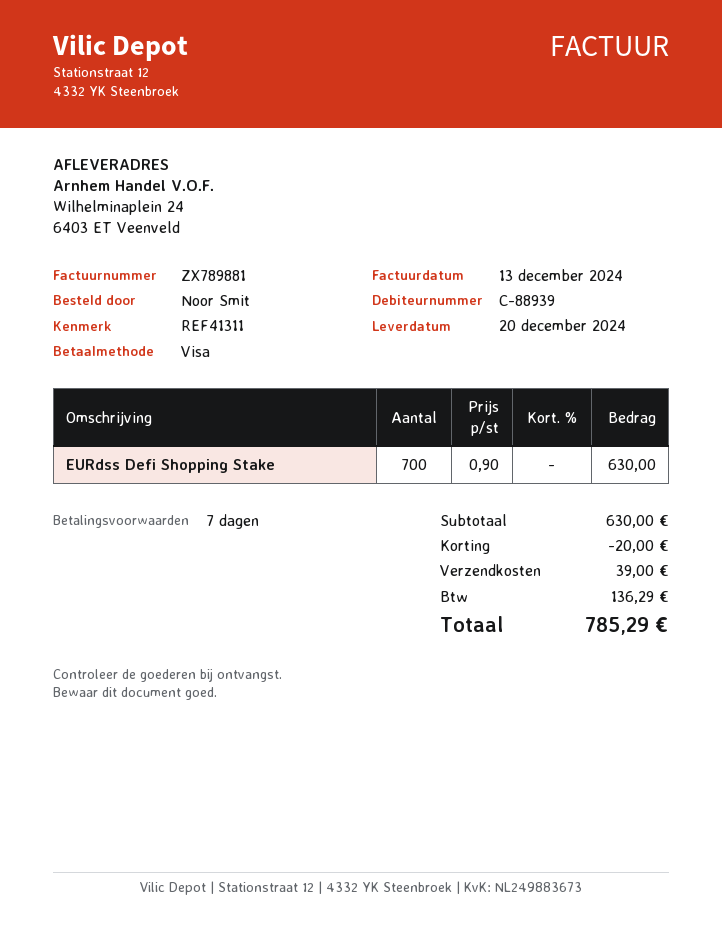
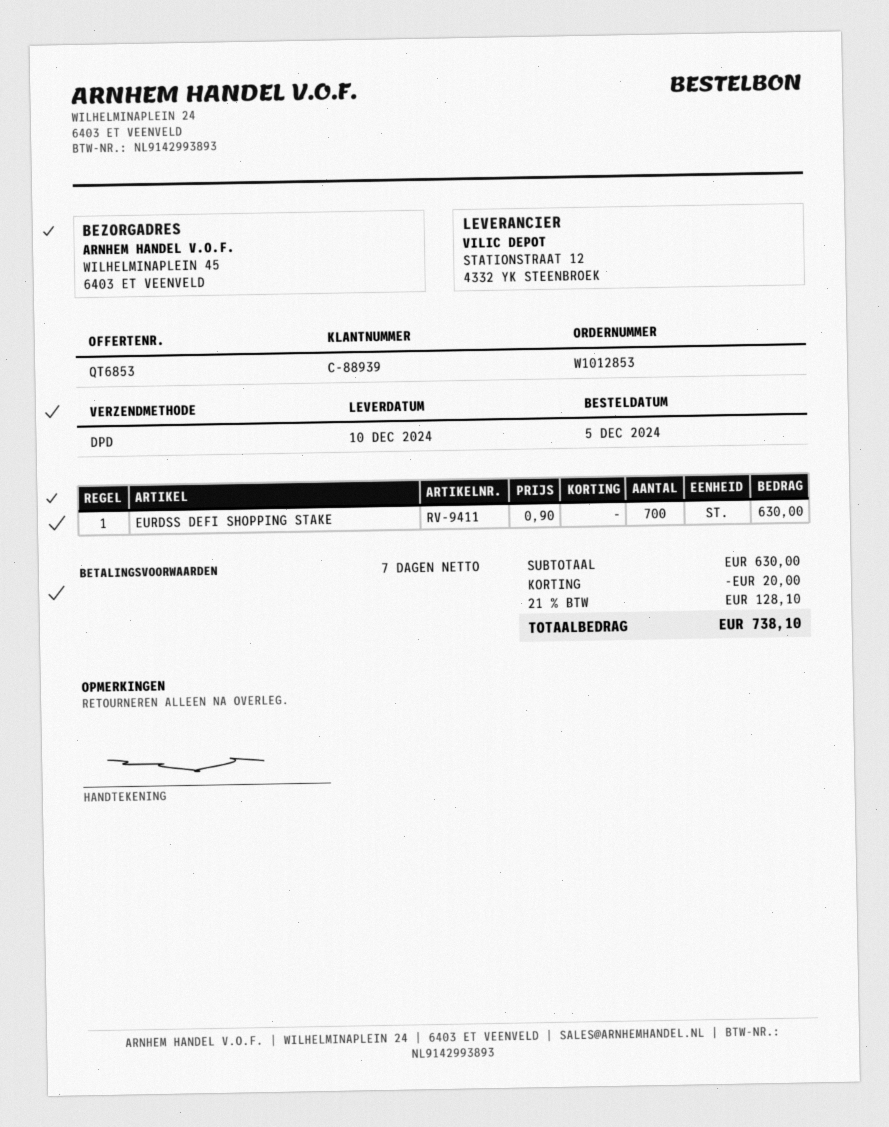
delivery date: 2024-12-20 -> 2024-12-10
ship to: Wilhelminaplein 24, 6403 ET Veenveld -> WILHELMINAPLEIN 45, 6403 ET VEENVELD
shipping: 39.00 -> none
tax: 136.29 -> 128.10
total: 785.29 -> 738.10

